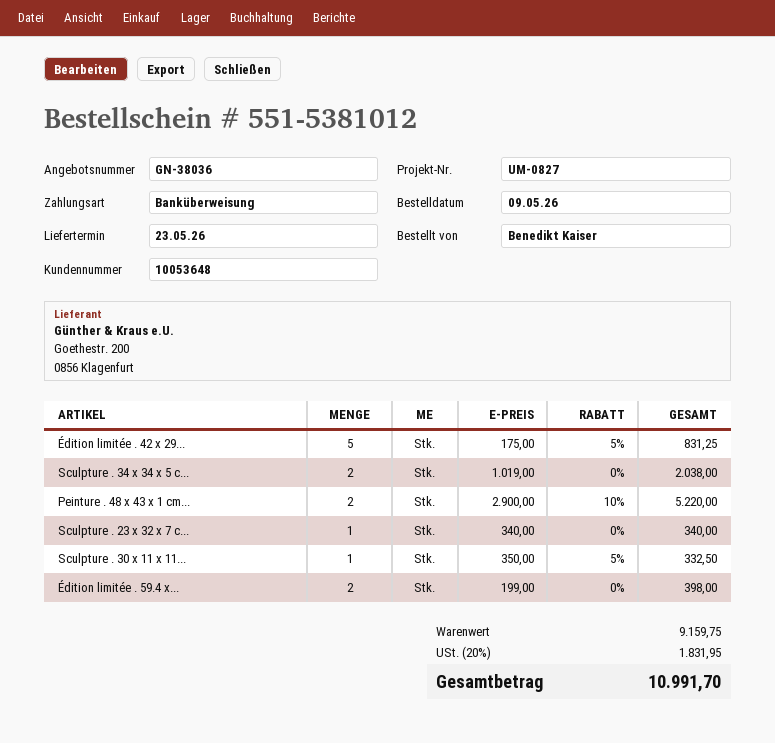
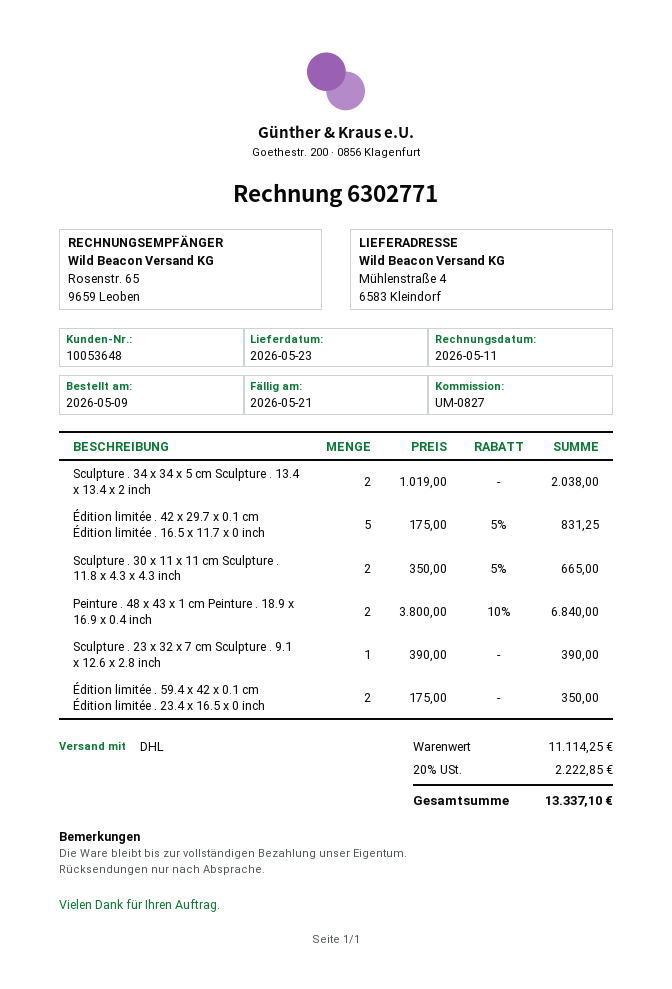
Peinture . 48 x 43 x 1 cm...: 2 x 2900.00 - 10% = 5220.00 -> 2 x 3800.00 - 10% = 6840.00
Sculpture . 23 x 32 x 7 c...: 1 x 340.00 = 340.00 -> 1 x 390.00 = 390.00
Sculpture . 30 x 11 x 11...: 1 x 350.00 - 5% = 332.50 -> 2 x 350.00 - 5% = 665.00
Édition limitée . 59.4 x...: 2 x 199.00 = 398.00 -> 2 x 175.00 = 350.00
subtotal: 9159.75 -> 11114.25
tax: 20% = 1831.95 -> 20% = 2222.85
total: 10991.70 -> 13337.10

